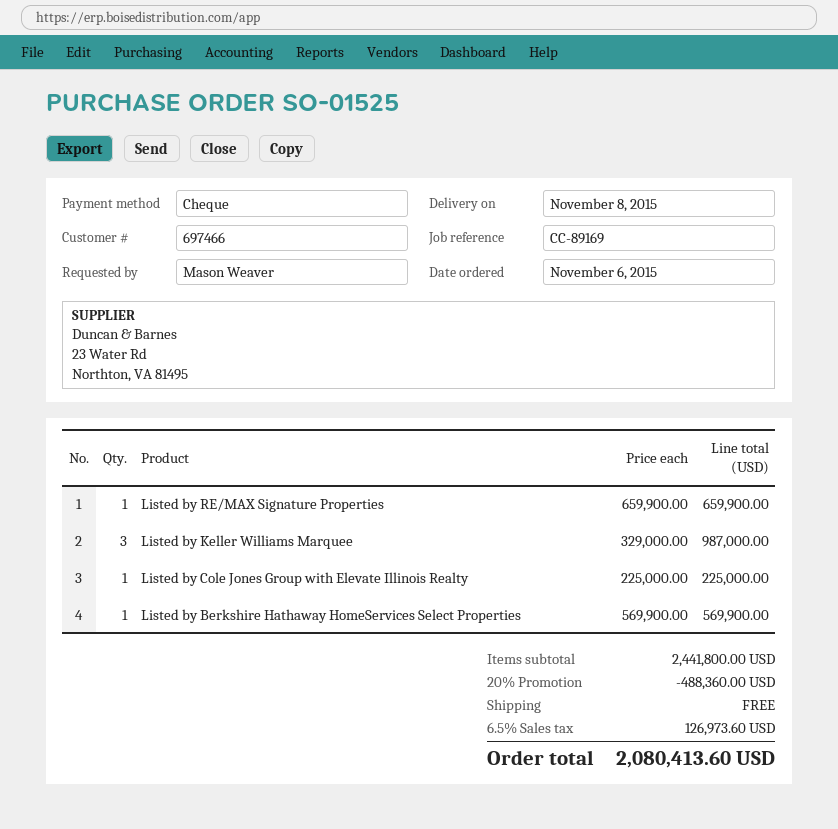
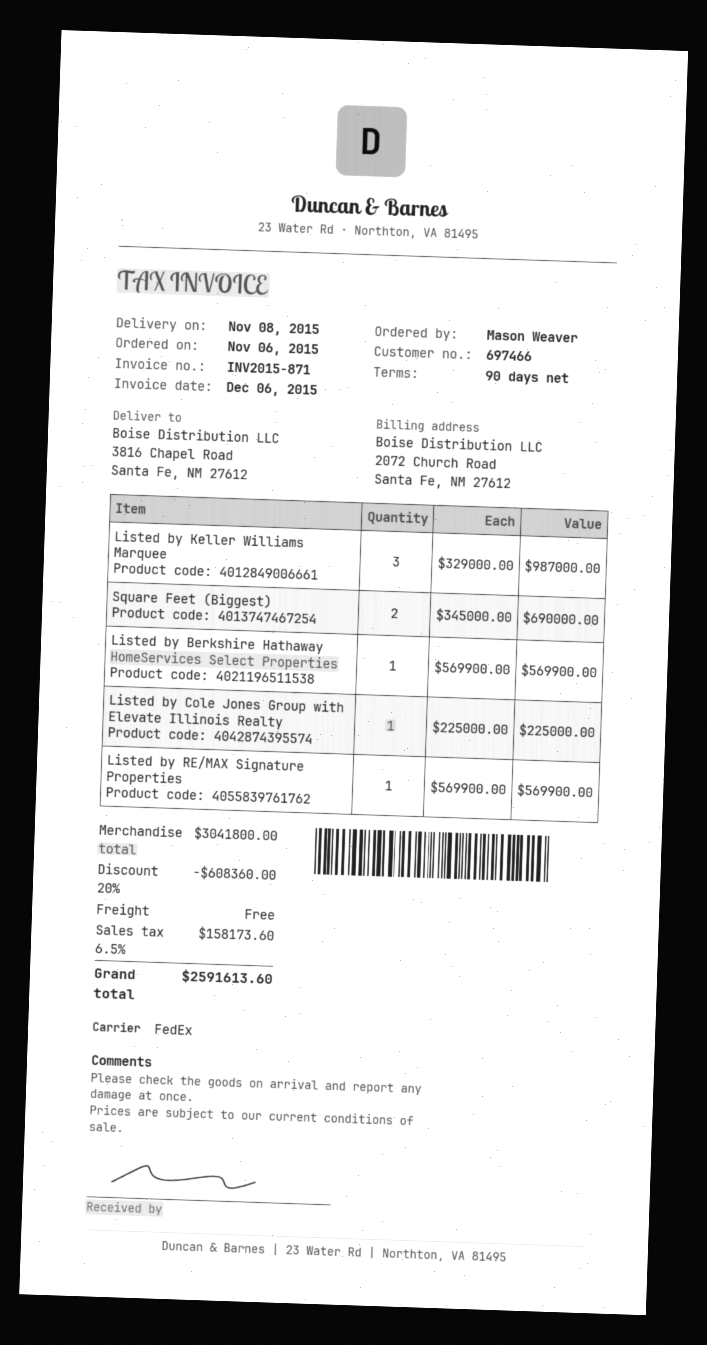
Listed by RE/MAX Signature Properties: 1 x 659900.00 = 659900.00 -> 1 x 569900.00 = 569900.00
Square Feet (Biggest): none -> 2 x 345000.00 = 690000.00
subtotal: 2441800.00 -> 3041800.00
discount: 20% = 488360.00 -> 20% = 608360.00
tax: 6.5% = 126973.60 -> 6.5% = 158173.60
total: 2080413.60 -> 2591613.60

